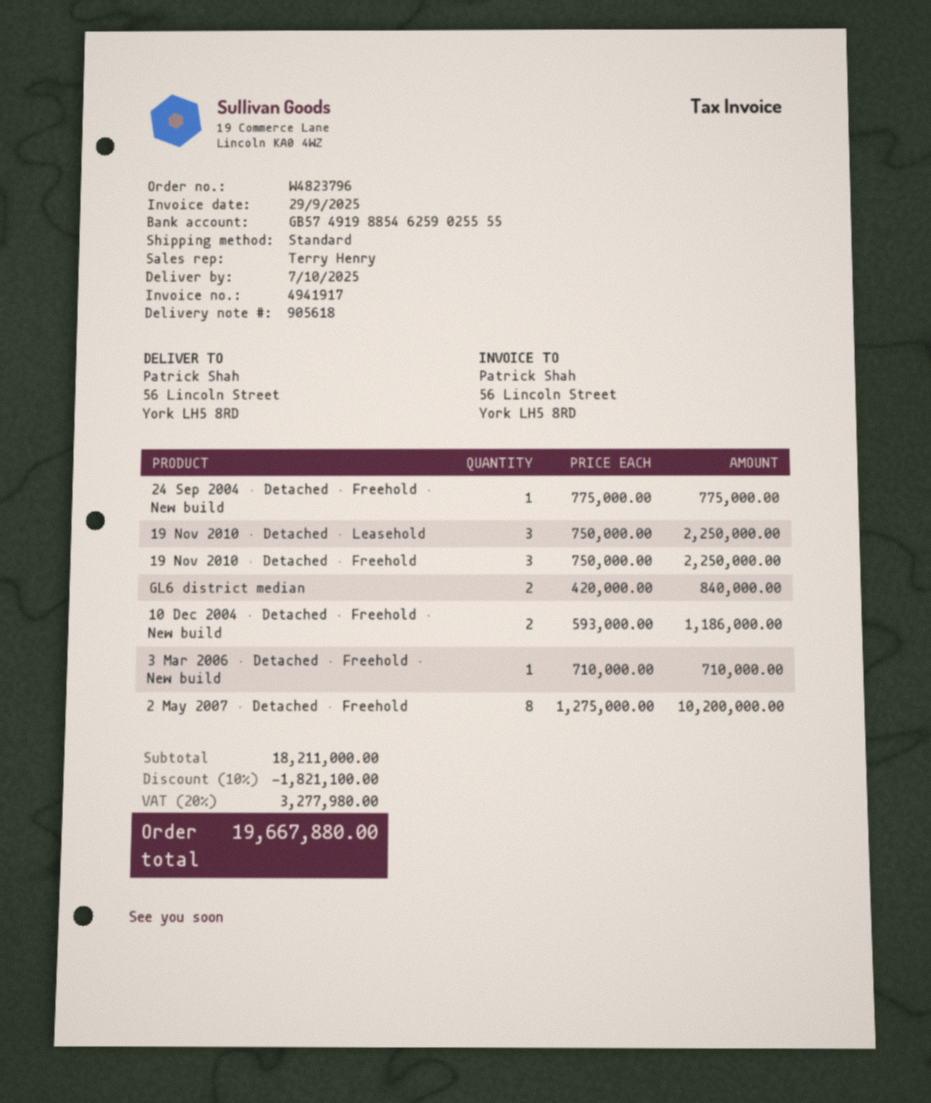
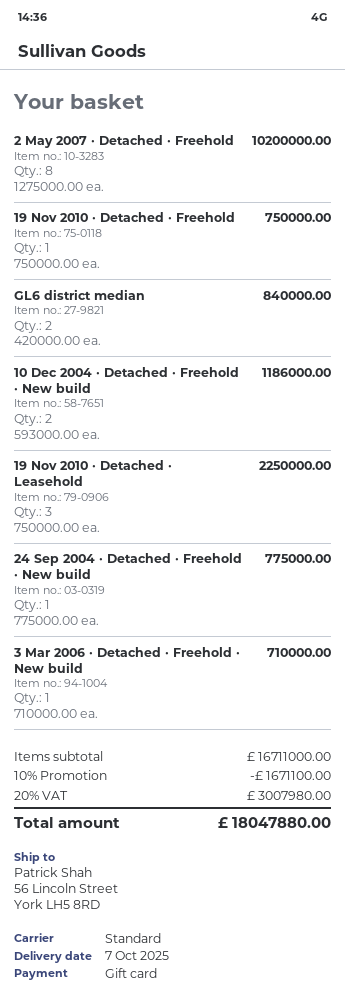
19 Nov 2010 · Detached · Freehold: 3 x 750000.00 = 2250000.00 -> 1 x 750000.00 = 750000.00
subtotal: 18211000.00 -> 16711000.00
discount: 10% = 1821100.00 -> 10% = 1671100.00
tax: 20% = 3277980.00 -> 20% = 3007980.00
total: 19667880.00 -> 18047880.00

